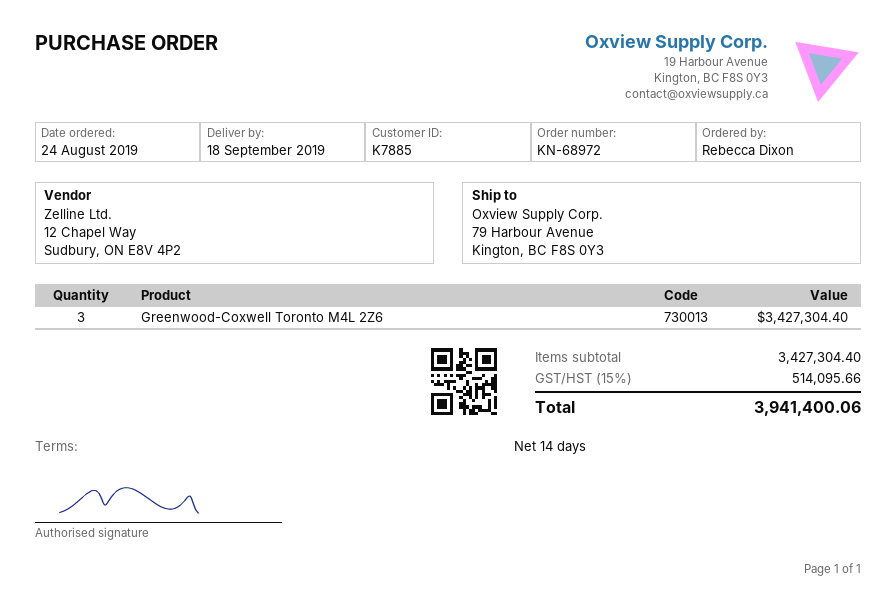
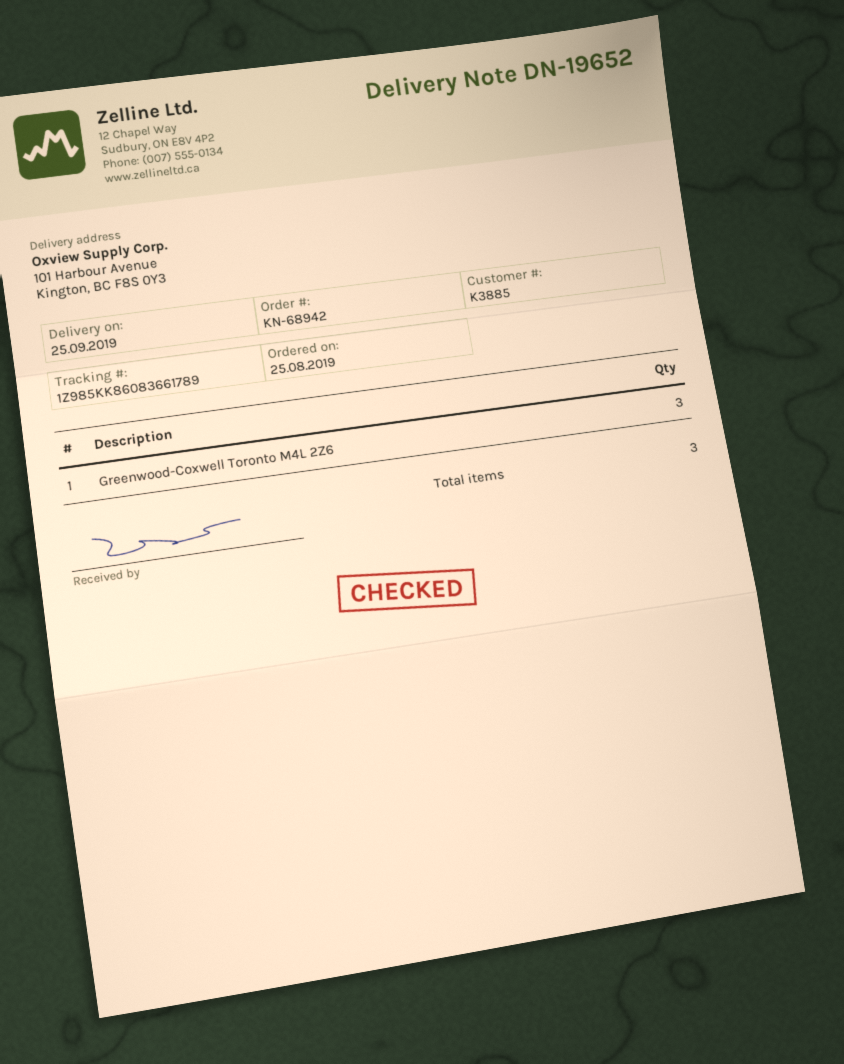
order number: KN-68972 -> KN-68942
order date: 2019-08-24 -> 2019-08-25
delivery date: 2019-09-18 -> 2019-09-25
customer number: K7885 -> K3885
ship to: 79 Harbour Avenue, Kington, BC F8S 0Y3 -> 101 Harbour Avenue, Kington, BC F8S 0Y3

